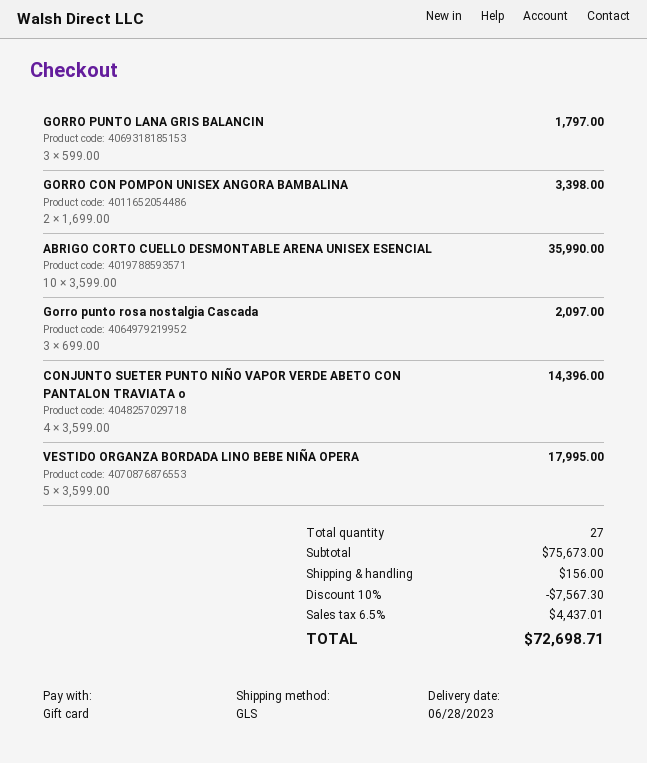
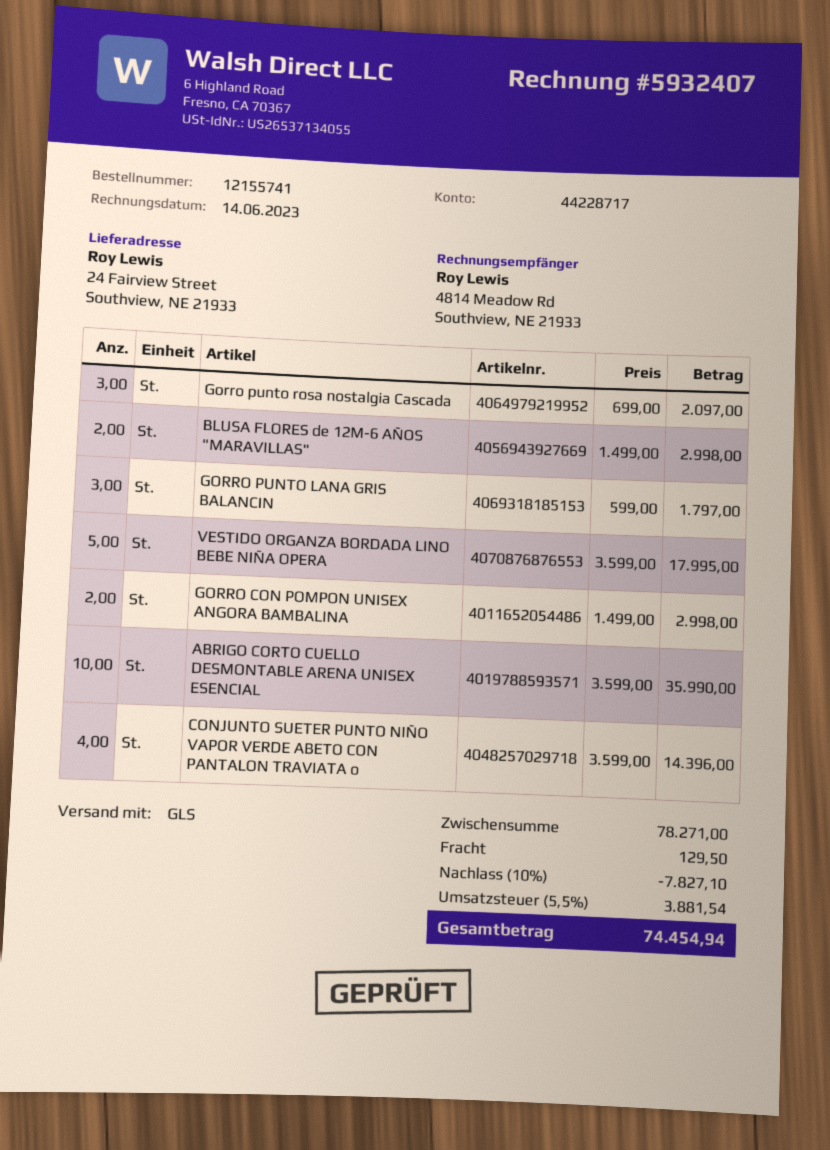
GORRO CON POMPON UNISEX ANGORA BAMBALINA: 2 x 1699.00 = 3398.00 -> 2 x 1499.00 = 2998.00
BLUSA FLORES de 12M-6 AÑOS "MARAVILLAS": none -> 2 x 1499.00 = 2998.00
subtotal: 75673.00 -> 78271.00
discount: 10% = 7567.30 -> 10% = 7827.10
shipping: 156.00 -> 129.50
tax: 6.5% = 4437.01 -> 5.5% = 3881.54
total: 72698.71 -> 74454.94

